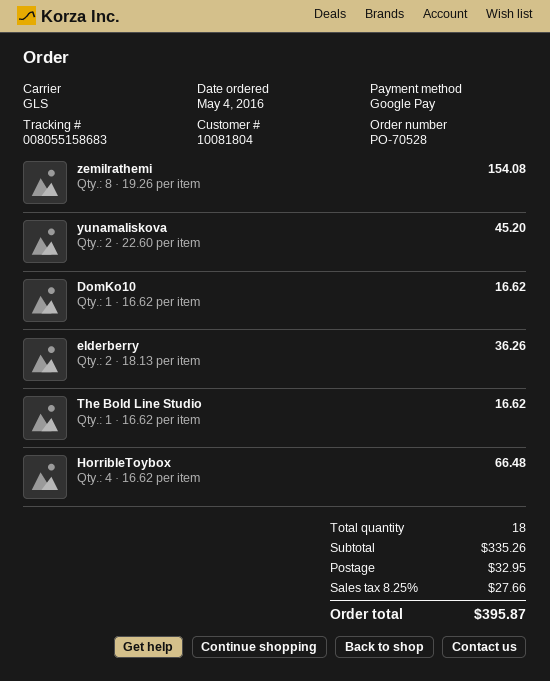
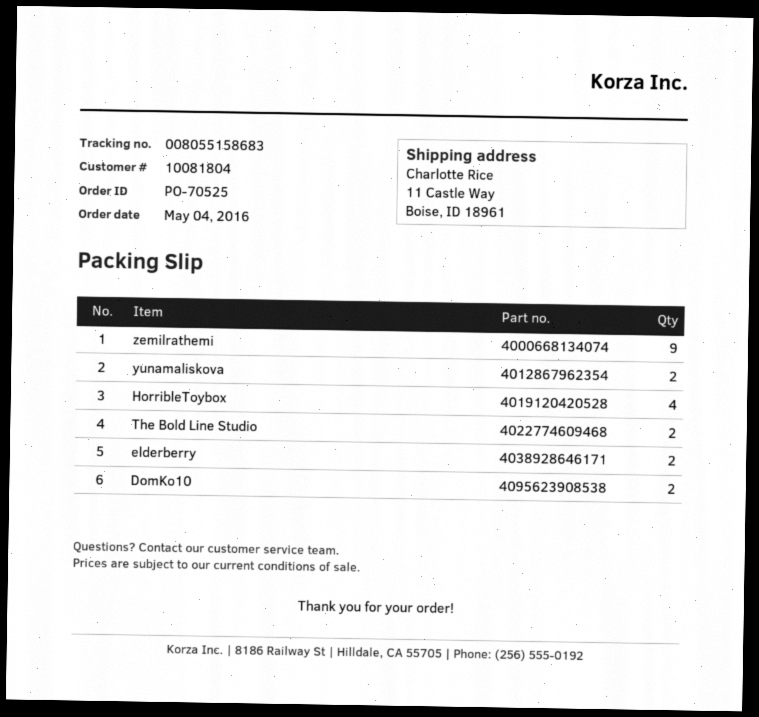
order number: PO-70528 -> PO-70525
zemilrathemi: 8 -> 9
DomKo10: 1 -> 2
The Bold Line Studio: 1 -> 2

